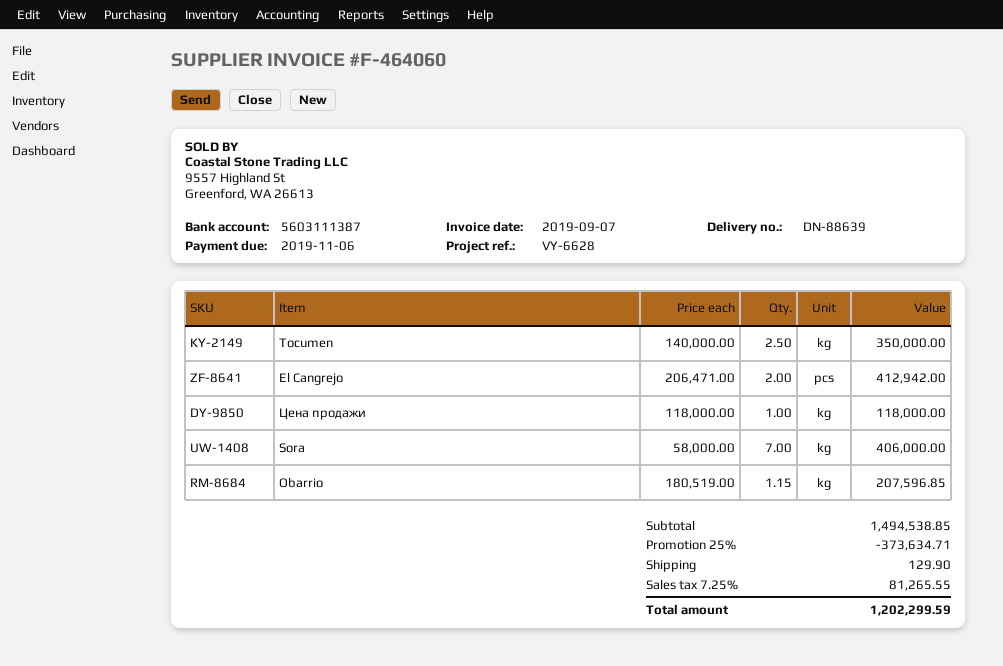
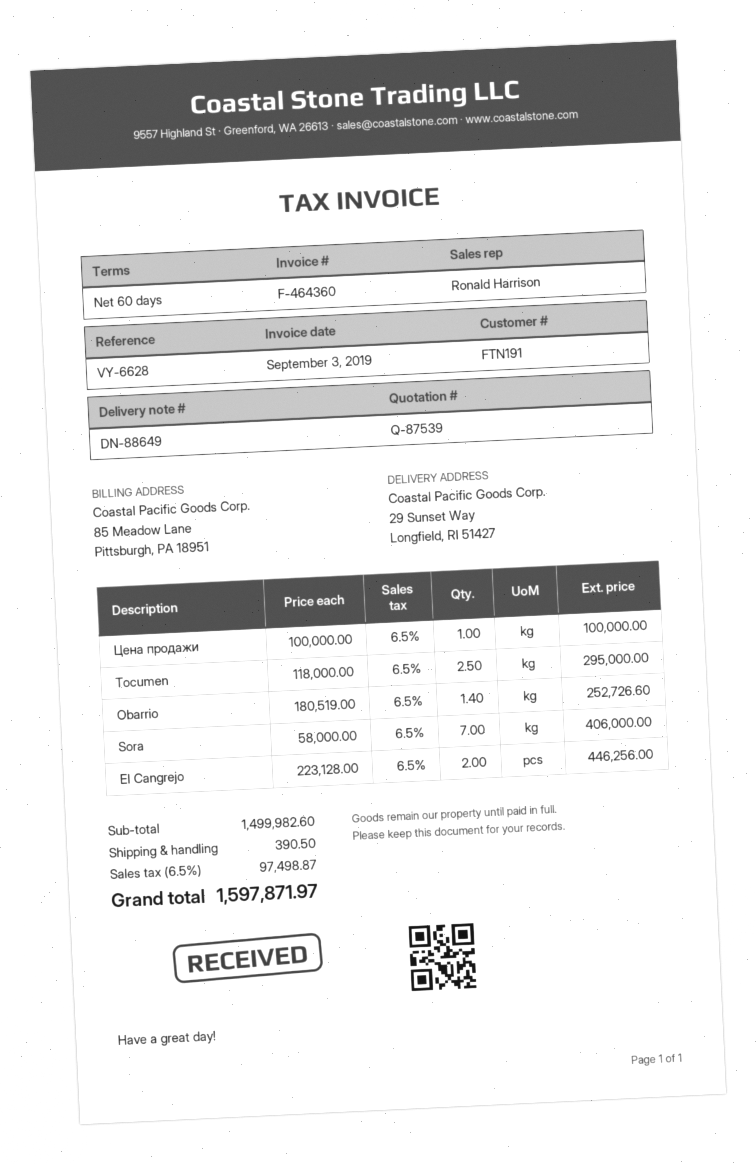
delivery note number: DN-88639 -> DN-88649
invoice number: F-464060 -> F-464360
invoice date: 2019-09-07 -> 2019-09-03
Tocumen: 2.5 x 140000.00 = 350000.00 -> 2.5 x 118000.00 = 295000.00
El Cangrejo: 2 x 206471.00 = 412942.00 -> 2 x 223128.00 = 446256.00
Цена продажи: 1 x 118000.00 = 118000.00 -> 1 x 100000.00 = 100000.00
Obarrio: 1.15 x 180519.00 = 207596.85 -> 1.4 x 180519.00 = 252726.60
subtotal: 1494538.85 -> 1499982.60
discount: 25% = 373634.71 -> none
shipping: 129.90 -> 390.50
tax: 7.25% = 81265.55 -> 6.5% = 97498.87
total: 1202299.59 -> 1597871.97

